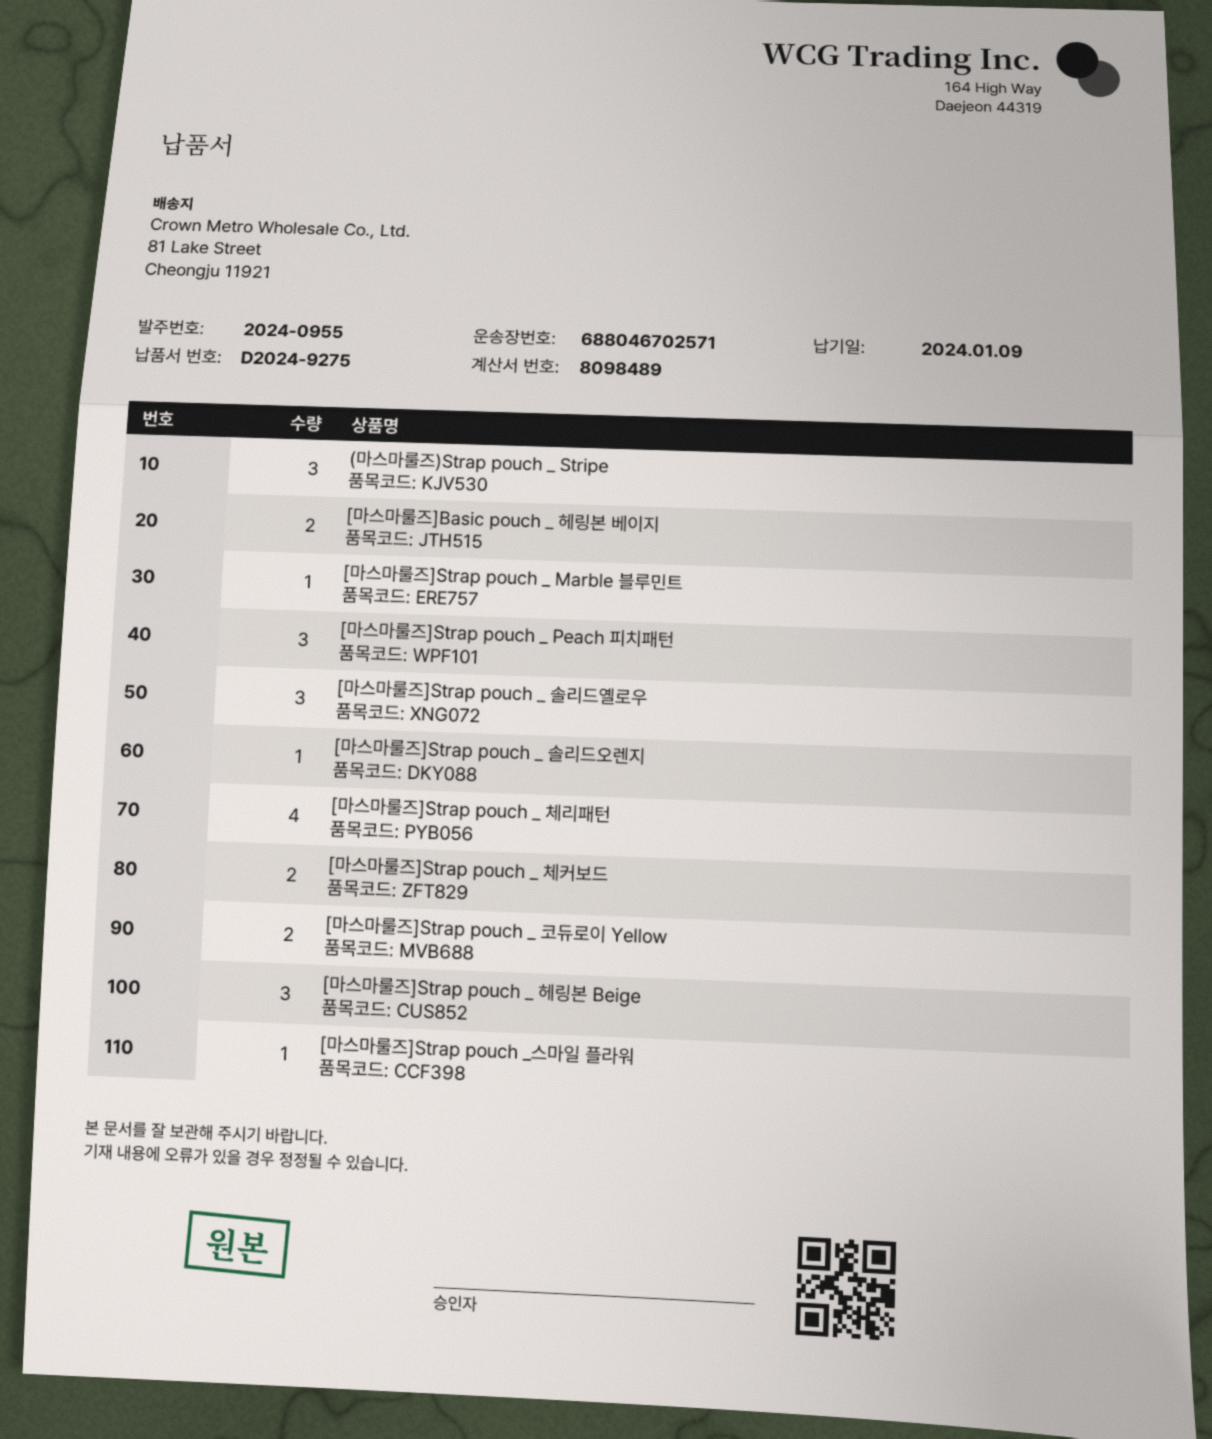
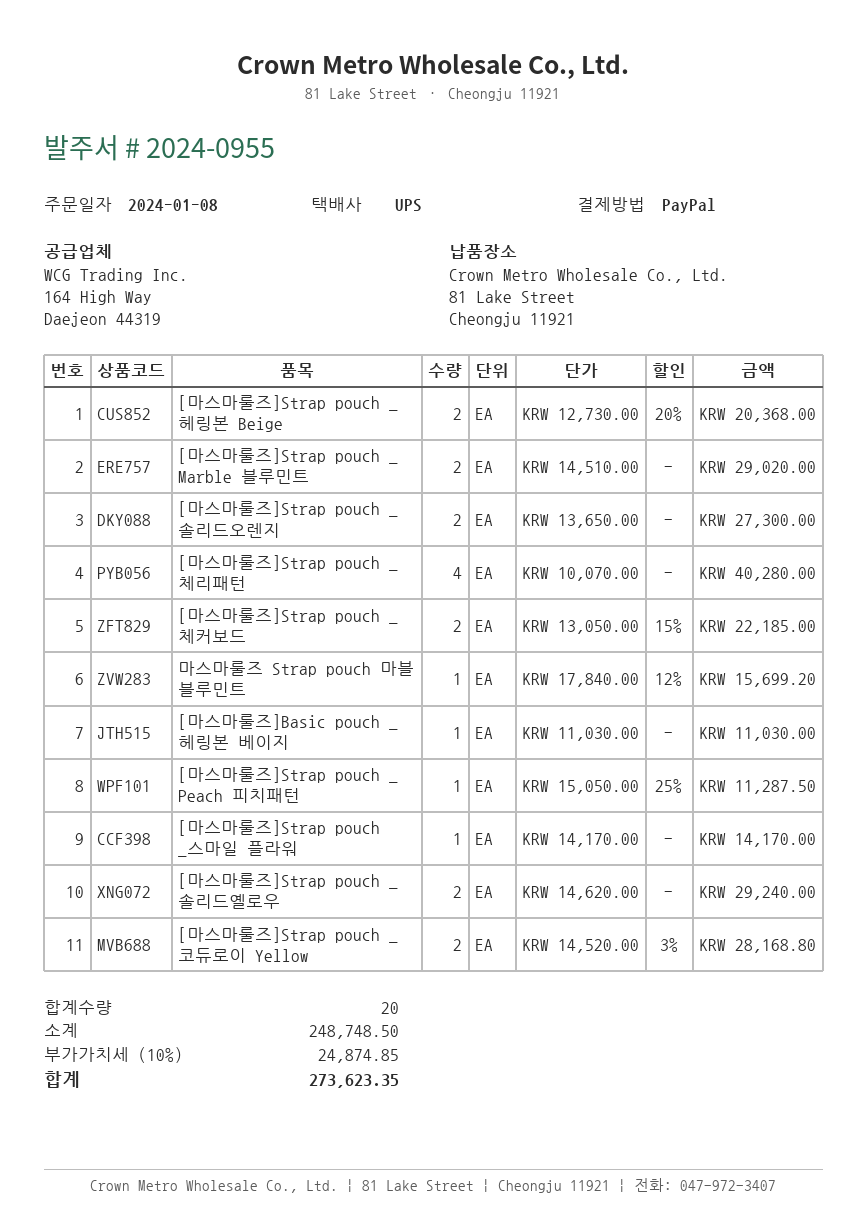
(마스마룰즈)Strap pouch _ Stripe: 3 -> none
[마스마룰즈]Basic pouch _ 헤링본 베이지: 2 -> 1
[마스마룰즈]Strap pouch _ Marble 블루민트: 1 -> 2
[마스마룰즈]Strap pouch _ Peach 피치패턴: 3 -> 1
[마스마룰즈]Strap pouch _ 솔리드옐로우: 3 -> 2
[마스마룰즈]Strap pouch _ 솔리드오렌지: 1 -> 2
[마스마룰즈]Strap pouch _ 헤링본 Beige: 3 -> 2
마스마룰즈 Strap pouch 마블 블루민트: none -> 1

